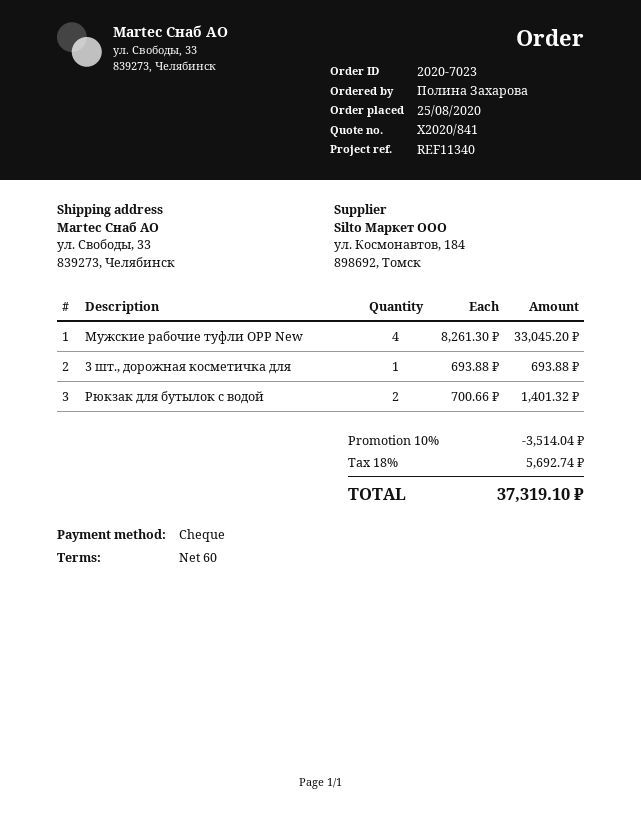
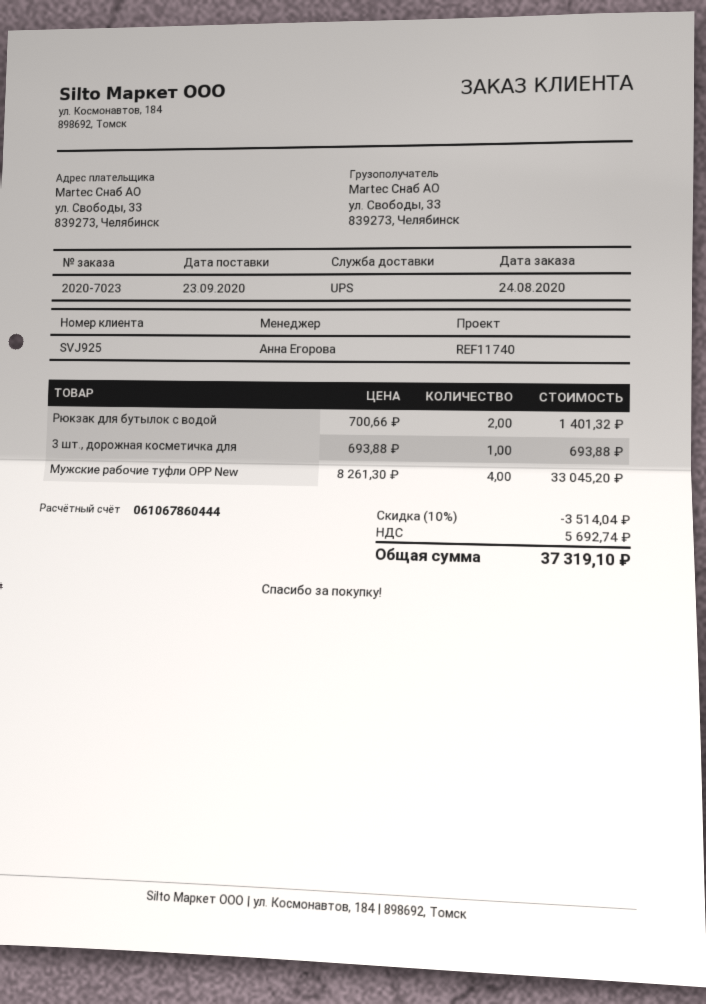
order date: 2020-08-25 -> 2020-08-24
reference: REF11340 -> REF11740

